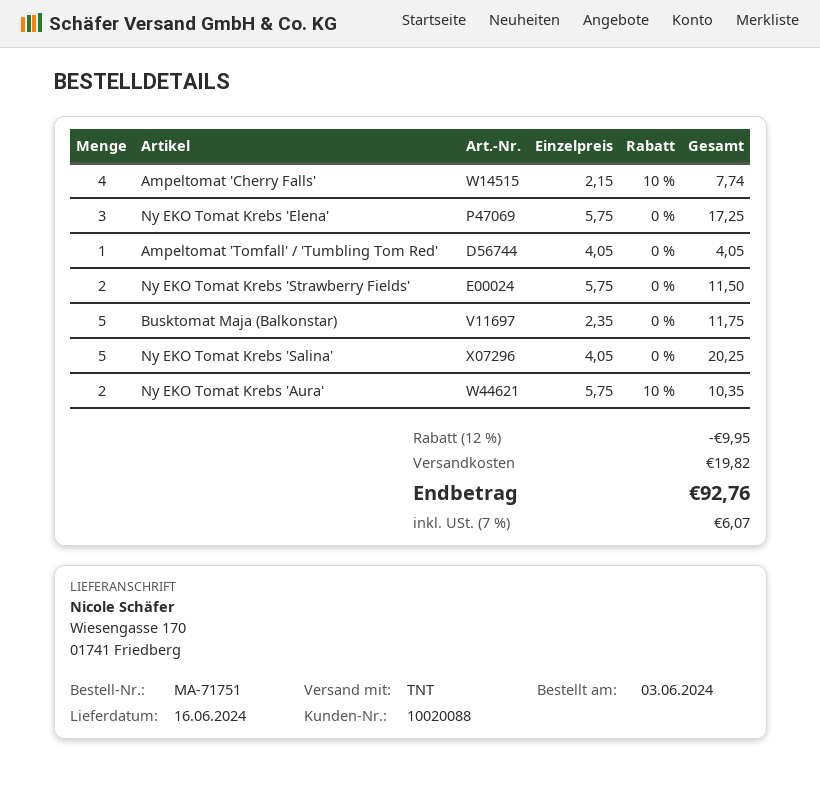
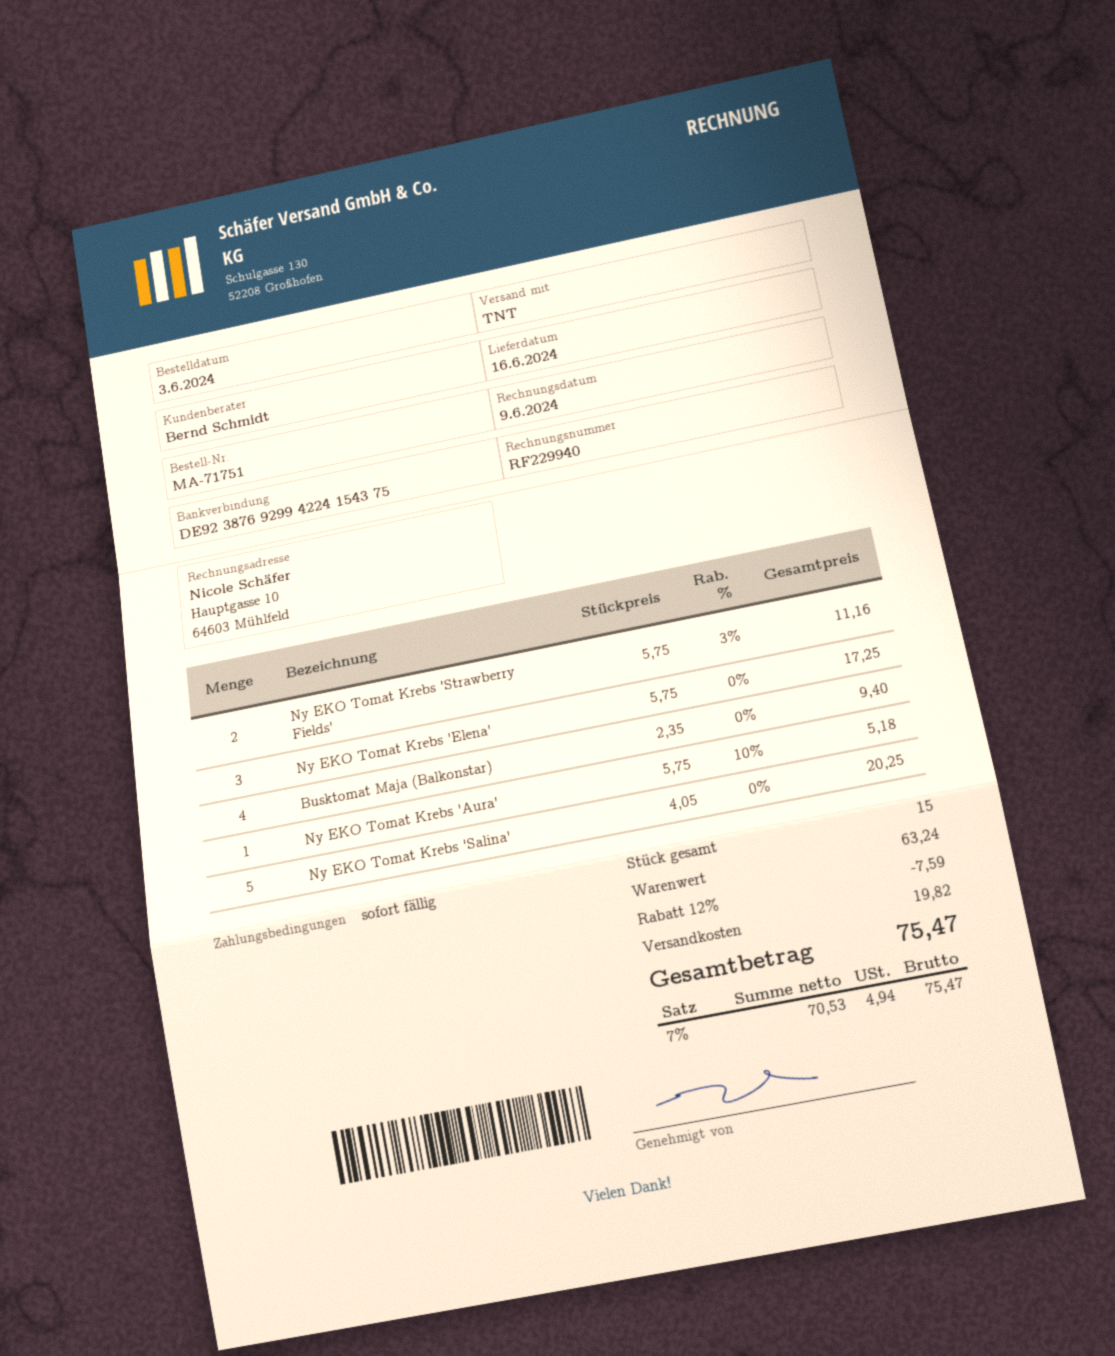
Ampeltomat 'Cherry Falls': 4 x 2.15 - 10% = 7.74 -> none
Ampeltomat 'Tomfall' / 'Tumbling Tom Red': 1 x 4.05 = 4.05 -> none
Ny EKO Tomat Krebs 'Strawberry Fields': 2 x 5.75 = 11.50 -> 2 x 5.75 - 3% = 11.16
Busktomat Maja (Balkonstar): 5 x 2.35 = 11.75 -> 4 x 2.35 = 9.40
Ny EKO Tomat Krebs 'Aura': 2 x 5.75 - 10% = 10.35 -> 1 x 5.75 - 10% = 5.18
discount: 12% = 9.95 -> 12% = 7.59
tax: 7% = 6.07 -> 7% = 4.94
total: 92.76 -> 75.47

